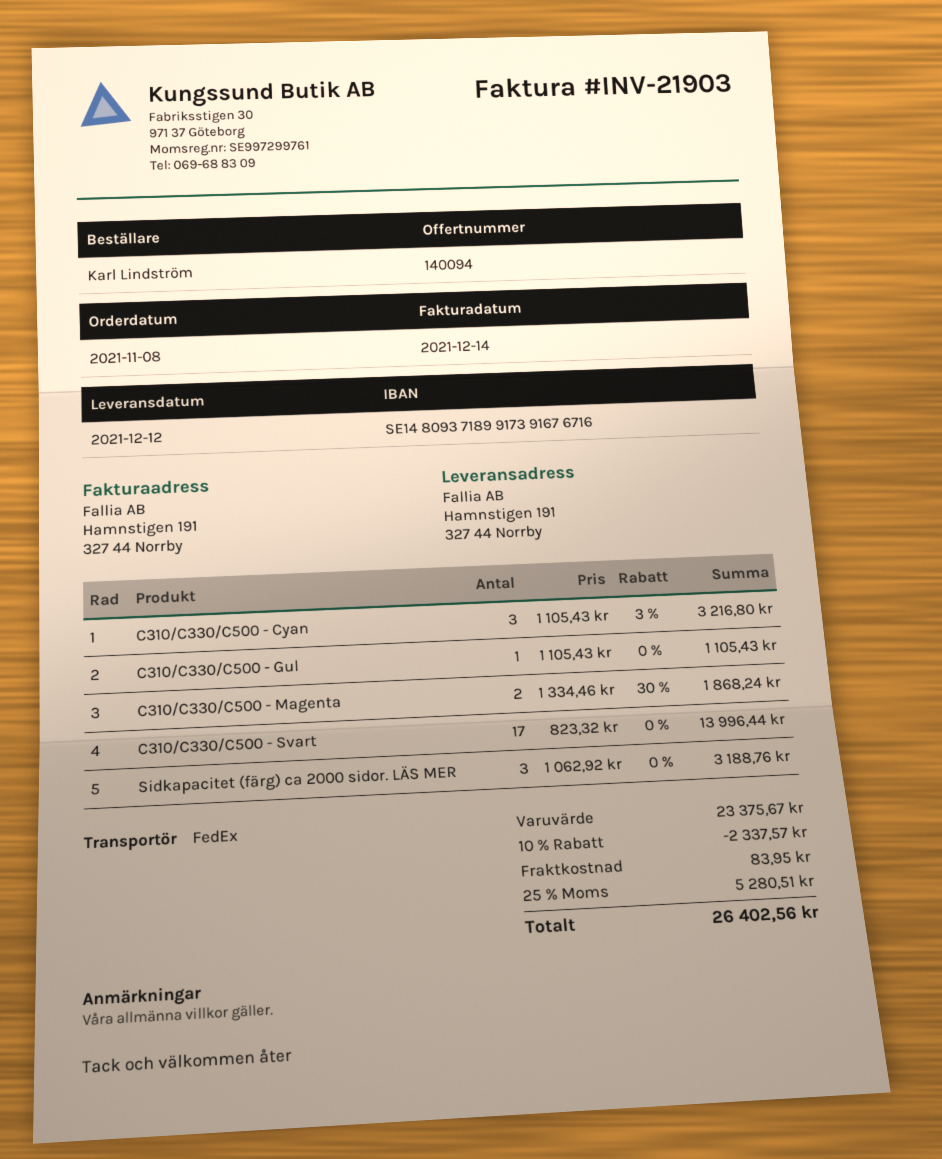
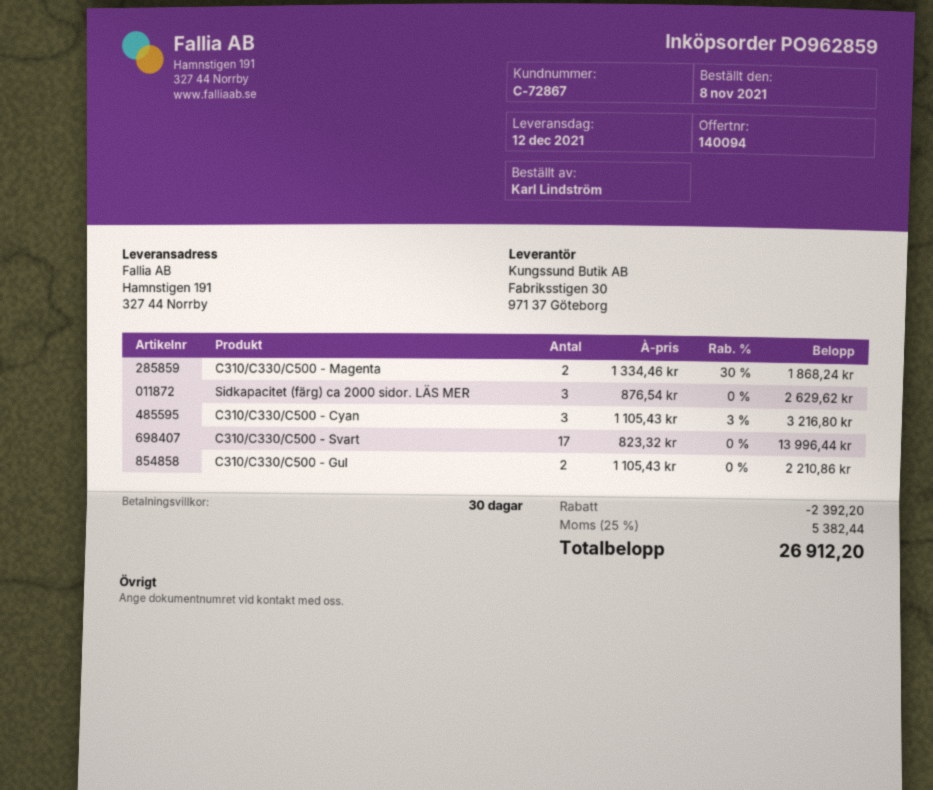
C310/C330/C500 - Gul: 1 x 1105.43 = 1105.43 -> 2 x 1105.43 = 2210.86
Sidkapacitet (färg) ca 2000 sidor. LÄS MER: 3 x 1062.92 = 3188.76 -> 3 x 876.54 = 2629.62
discount: 2337.57 -> 2392.20
shipping: 83.95 -> none
tax: 25% = 5280.51 -> 25% = 5382.44
total: 26402.56 -> 26912.20

